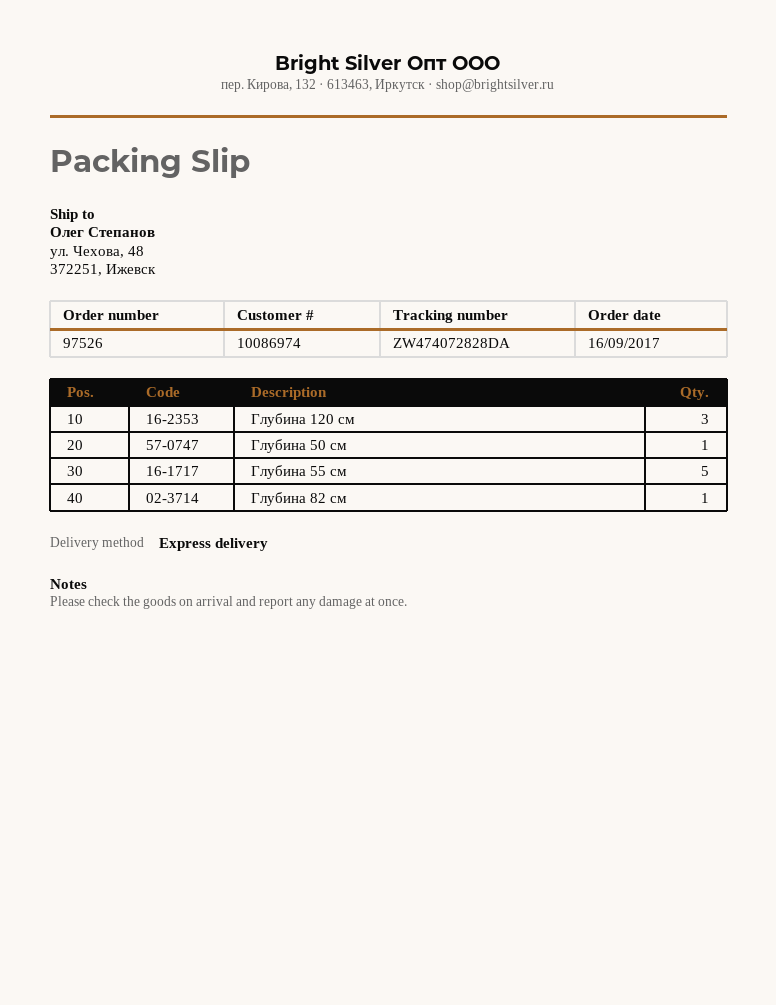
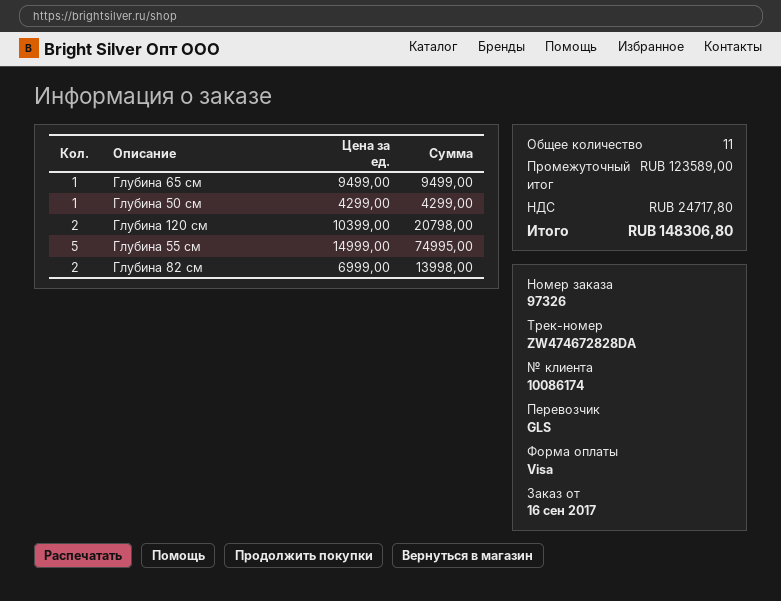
order number: 97526 -> 97326
customer number: 10086974 -> 10086174
shipping method: express -> GLS
tracking number: ZW474072828DA -> ZW474672828DA
Глубина 120 см: 3 -> 2
Глубина 82 см: 1 -> 2
Глубина 65 см: none -> 1

